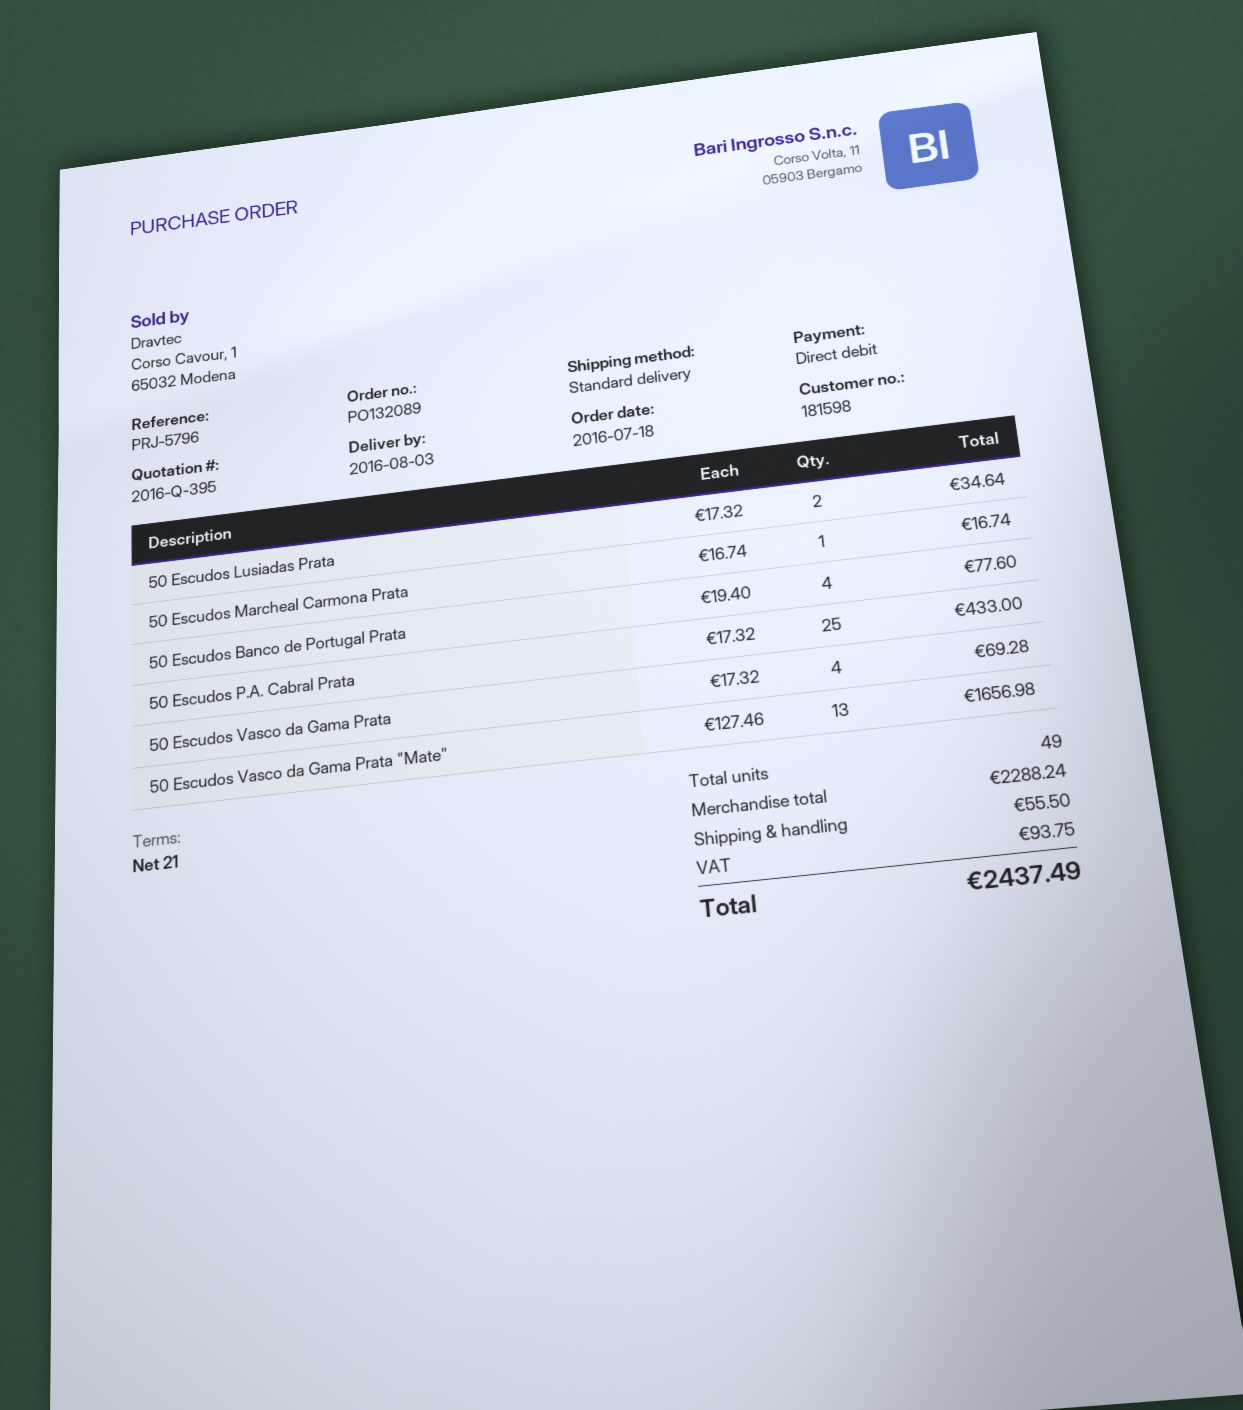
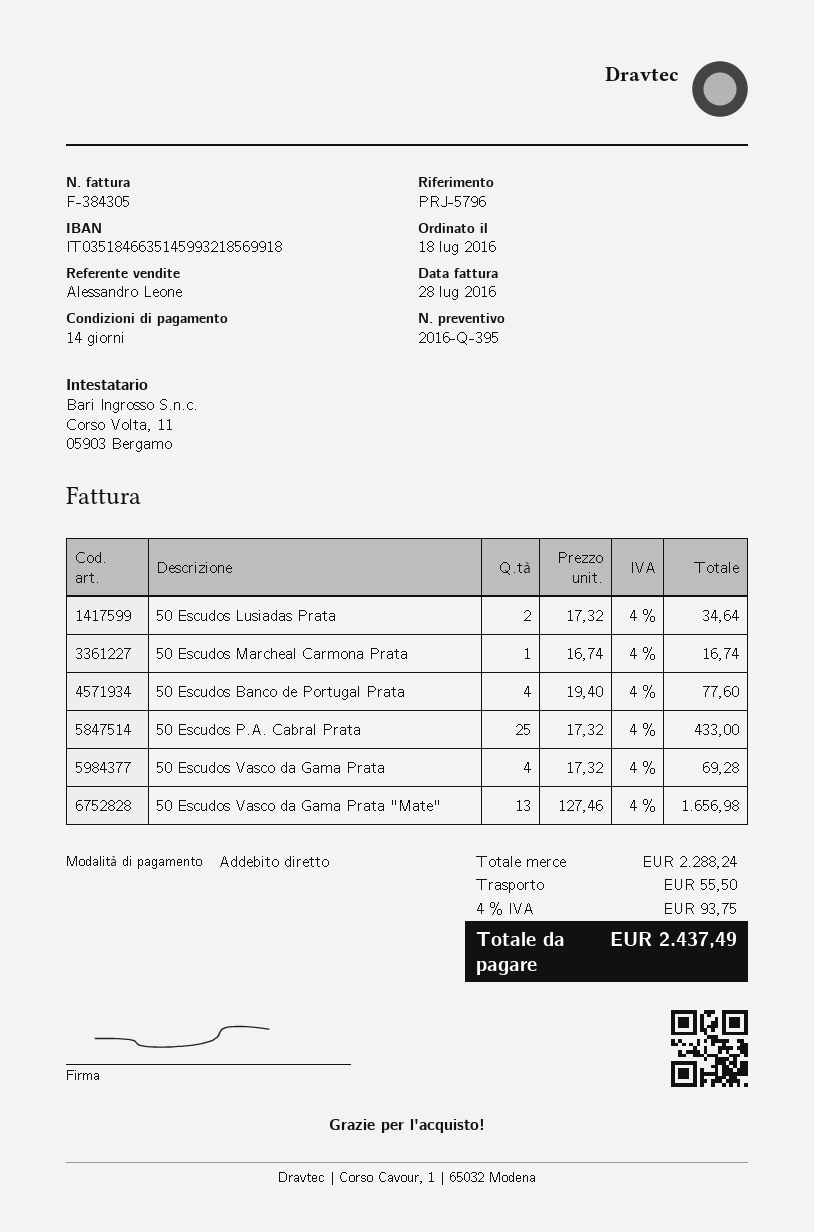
payment terms: 21 days -> 14 days

